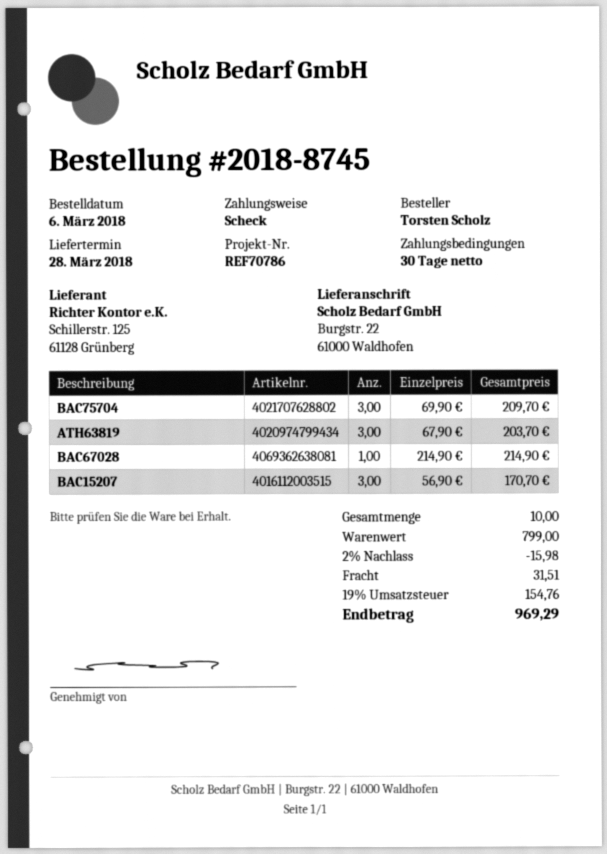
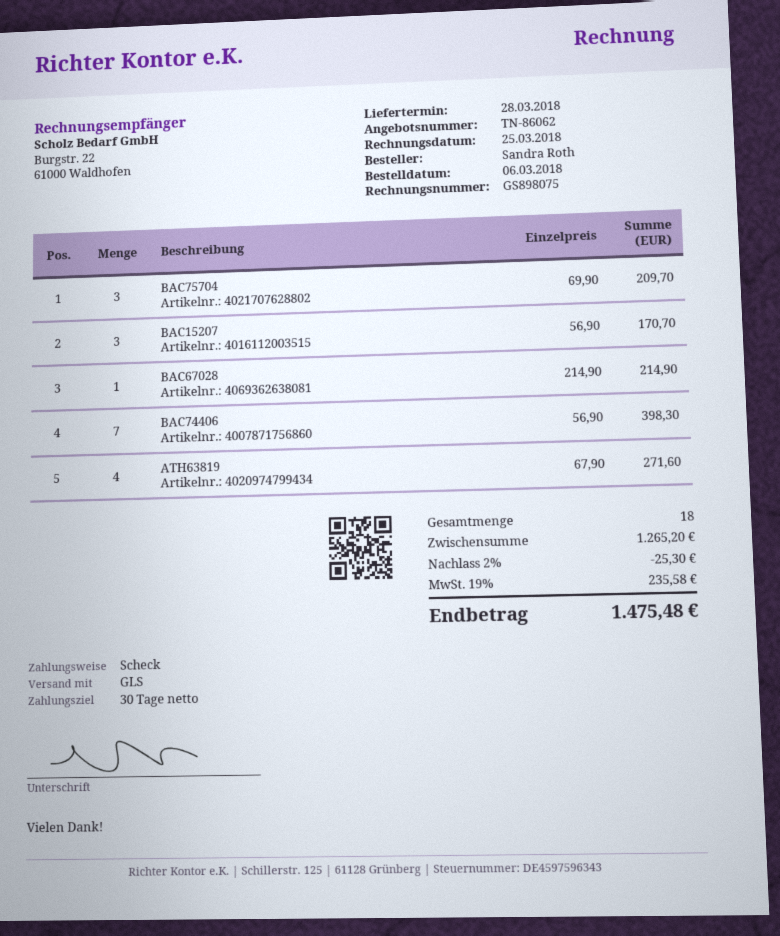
ordered by: Torsten Scholz -> Sandra Roth
ATH63819: 3 x 67.90 = 203.70 -> 4 x 67.90 = 271.60
BAC74406: none -> 7 x 56.90 = 398.30
total quantity: 10 -> 18
subtotal: 799.00 -> 1265.20
discount: 2% = 15.98 -> 2% = 25.30
shipping: 31.51 -> none
tax: 19% = 154.76 -> 19% = 235.58
total: 969.29 -> 1475.48

